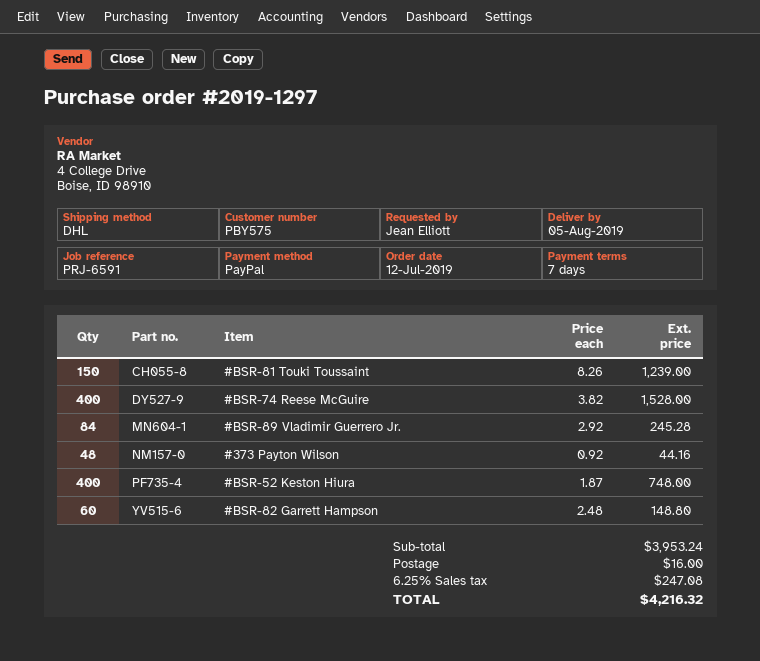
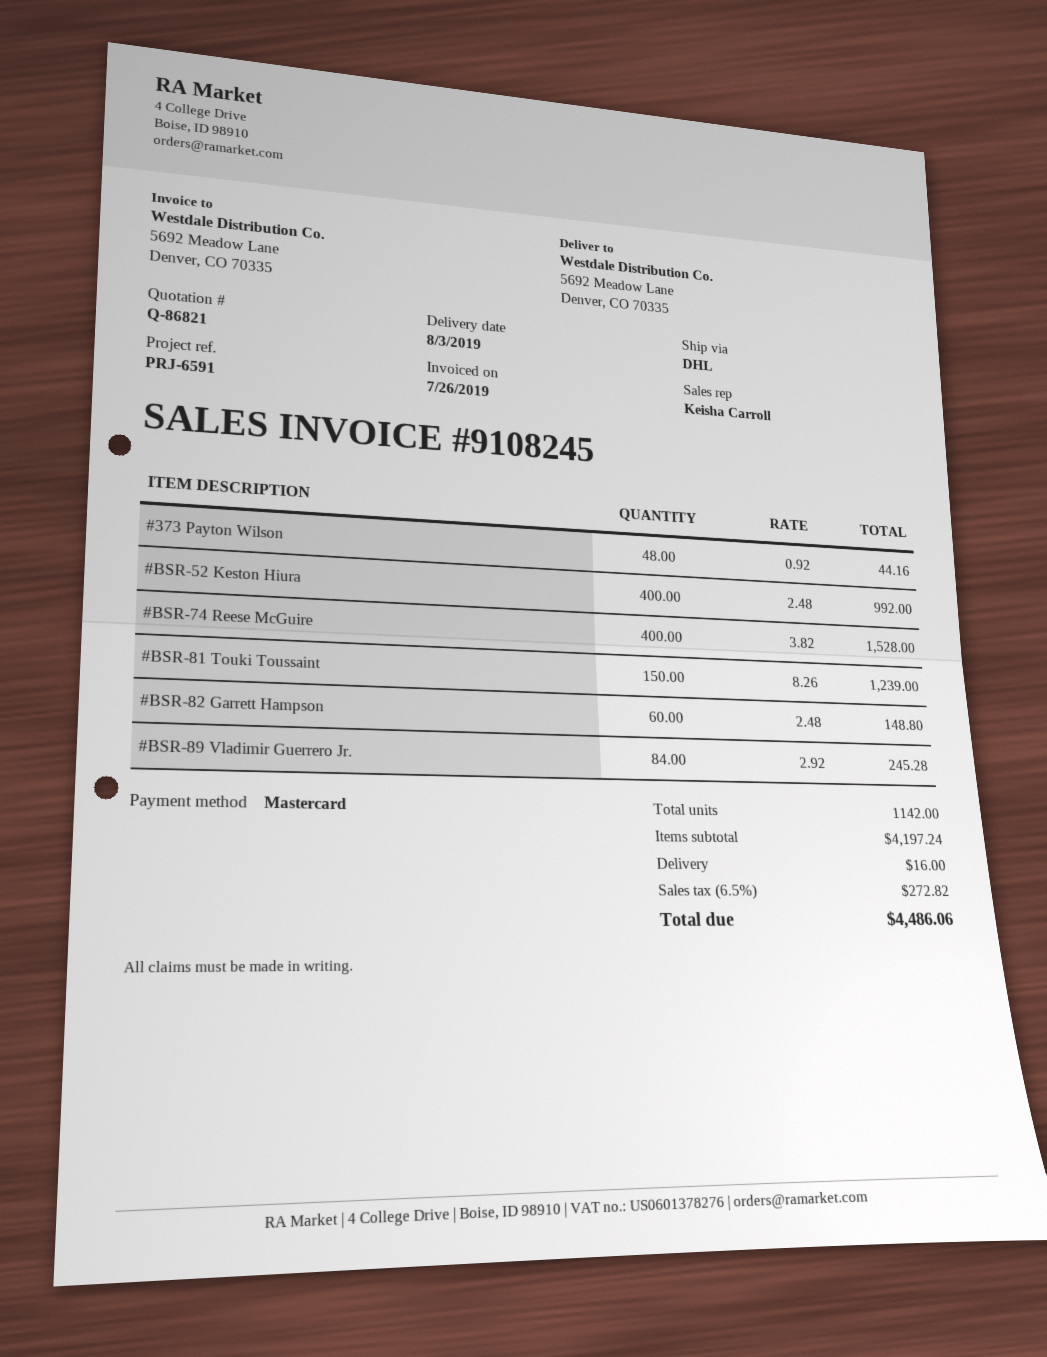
delivery date: 2019-08-05 -> 2019-08-03
payment method: PayPal -> Mastercard
#BSR-52 Keston Hiura: 400 x 1.87 = 748.00 -> 400 x 2.48 = 992.00
subtotal: 3953.24 -> 4197.24
tax: 6.25% = 247.08 -> 6.5% = 272.82
total: 4216.32 -> 4486.06

